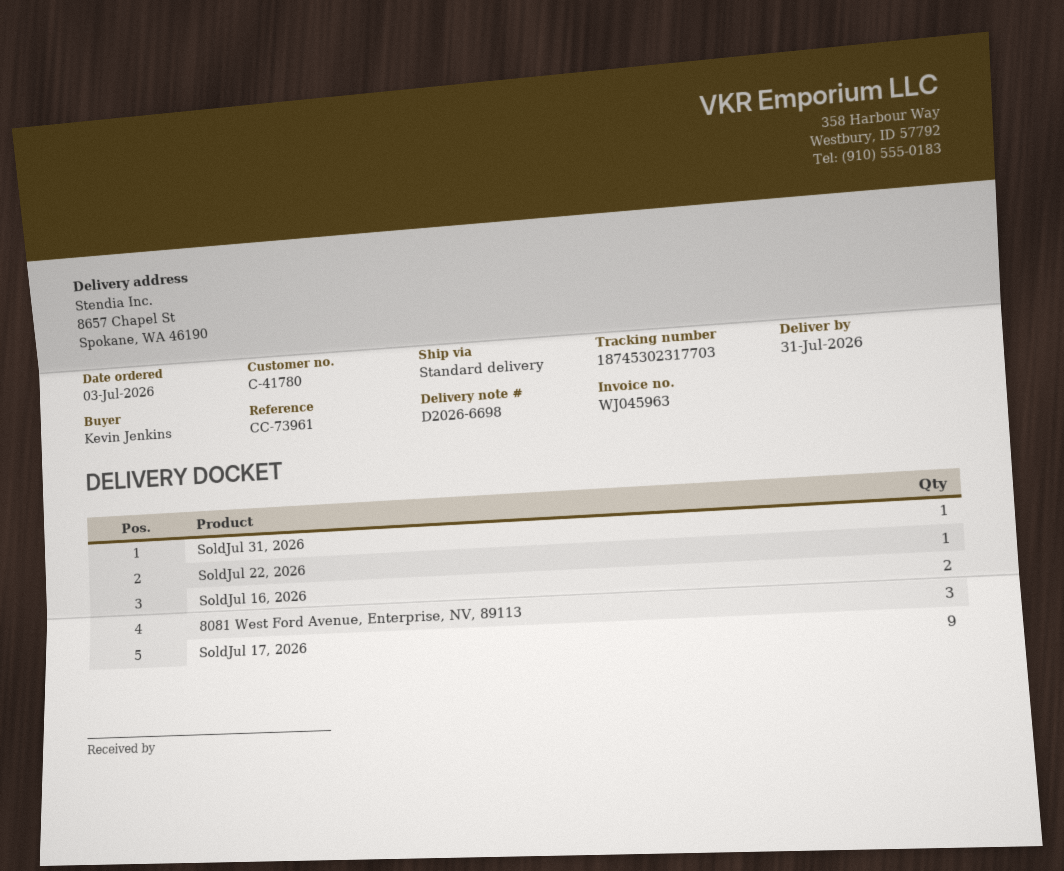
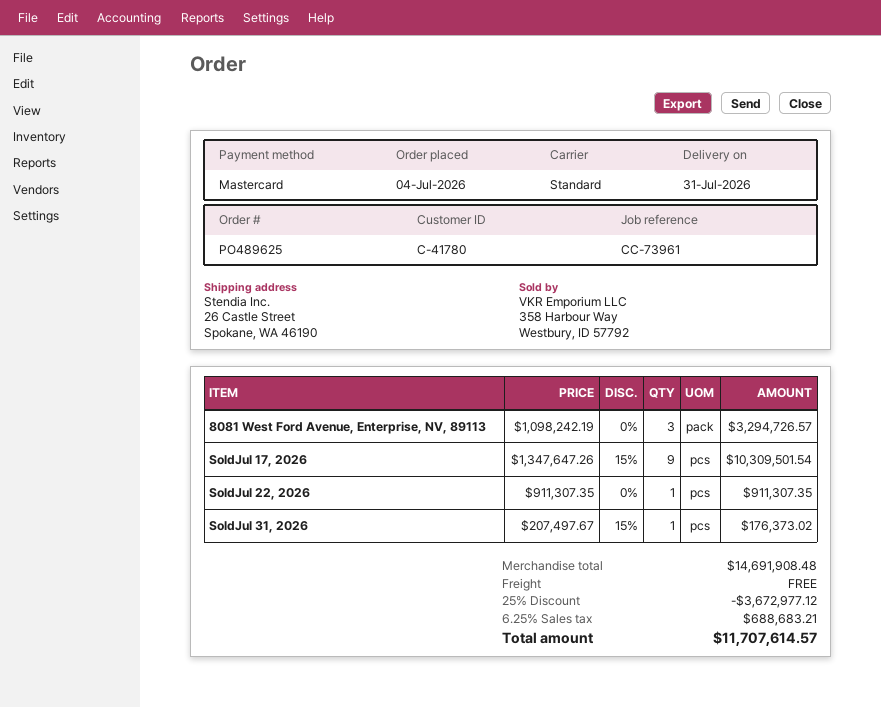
order date: 2026-07-03 -> 2026-07-04
ship to: 8657 Chapel St, Spokane, WA 46190 -> 26 Castle Street, Spokane, WA 46190
SoldJul 16, 2026: 2 -> none

